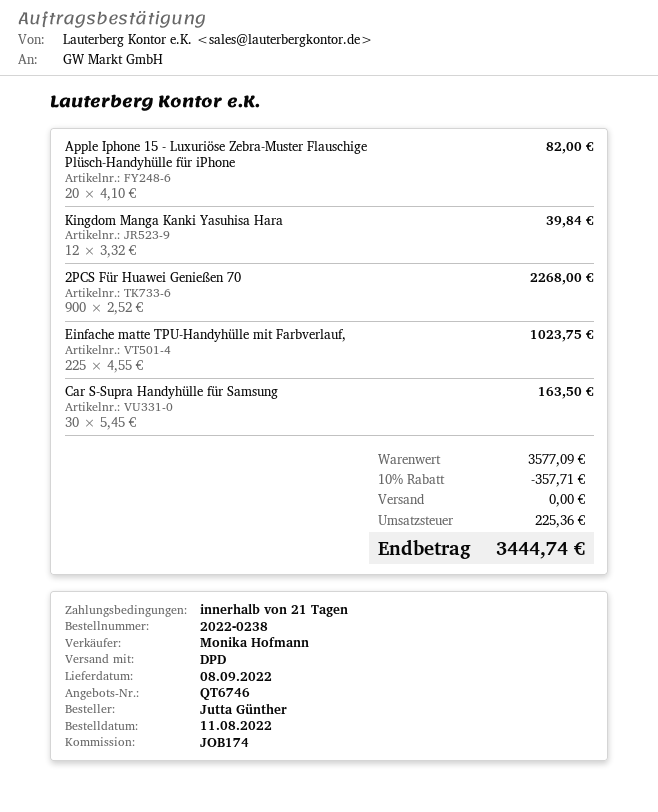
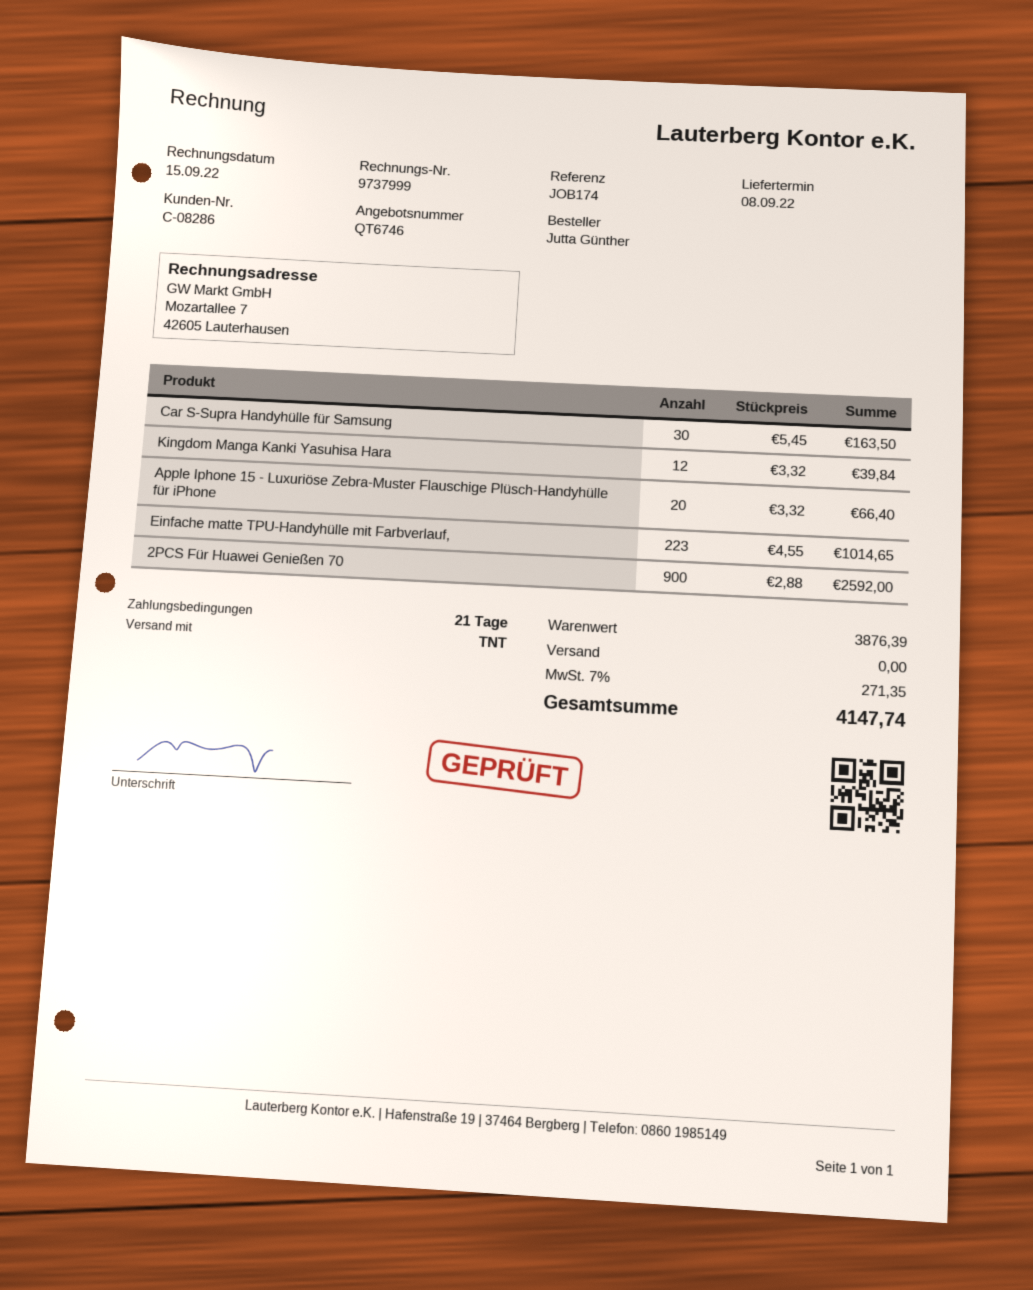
shipping method: DPD -> TNT
Apple Iphone 15 - Luxuriöse Zebra-Muster Flauschige Plüsch-Handyhülle für iPhone: 20 x 4.10 = 82.00 -> 20 x 3.32 = 66.40
2PCS Für Huawei Genießen 70: 900 x 2.52 = 2268.00 -> 900 x 2.88 = 2592.00
Einfache matte TPU-Handyhülle mit Farbverlauf,: 225 x 4.55 = 1023.75 -> 223 x 4.55 = 1014.65
subtotal: 3577.09 -> 3876.39
discount: 10% = 357.71 -> none
tax: 225.36 -> 271.35
total: 3444.74 -> 4147.74

